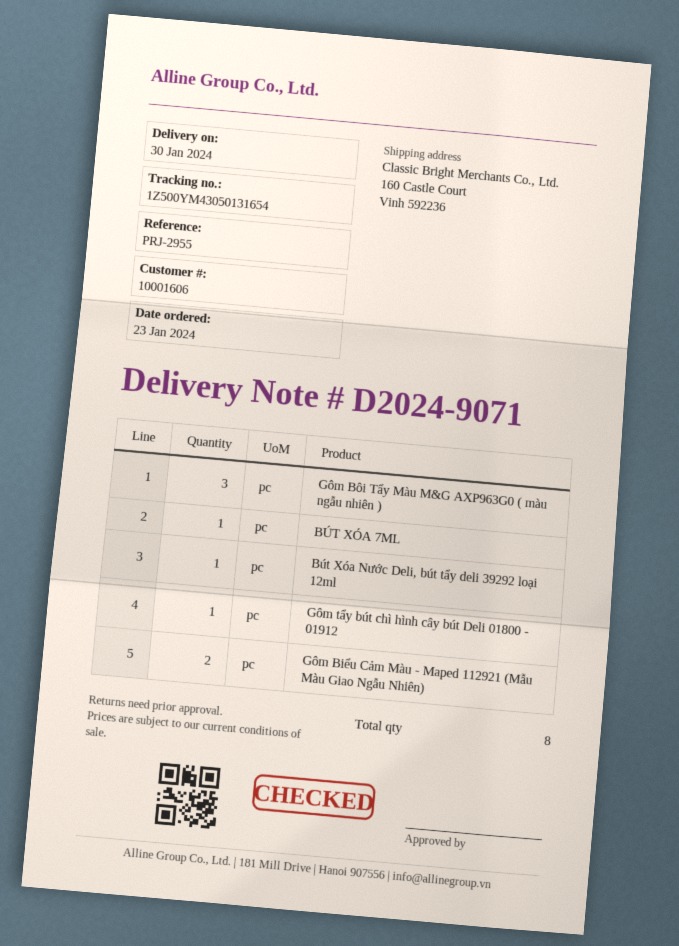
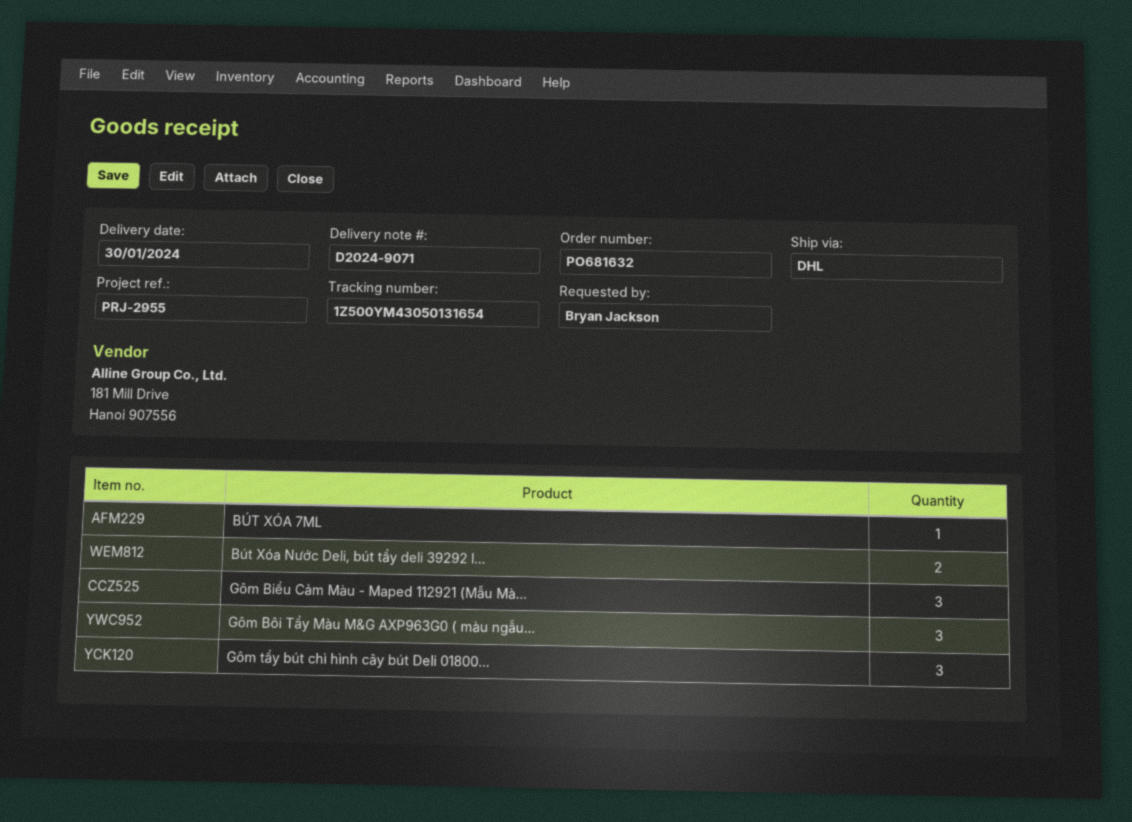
Bút Xóa Nước Deli, bút tẩy deli 39292 loại 12ml: 1 -> 2
Gôm tẩy bút chì hình cây bút Deli 01800 - 01912: 1 -> 3
Gôm Biểu Cảm Màu - Maped 112921 (Mẫu Màu Giao Ngẫu Nhiên): 2 -> 3

